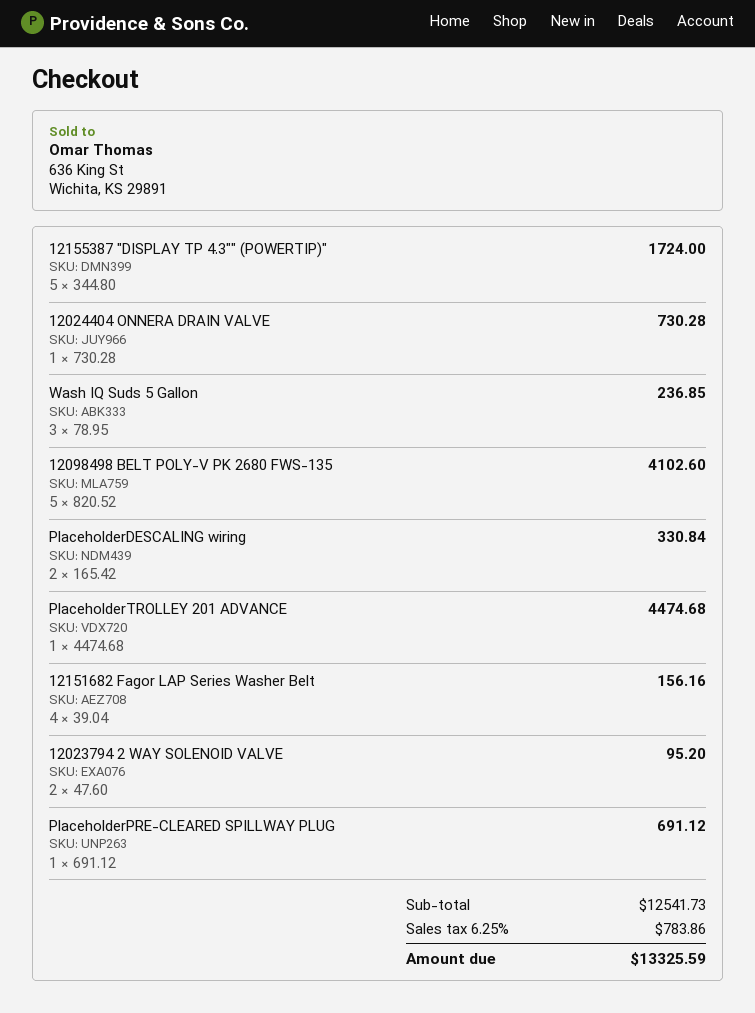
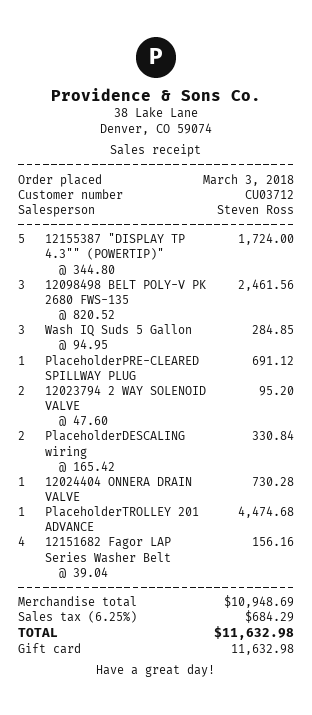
Wash IQ Suds 5 Gallon: 3 x 78.95 = 236.85 -> 3 x 94.95 = 284.85
12098498 BELT POLY-V PK 2680 FWS-135: 5 x 820.52 = 4102.60 -> 3 x 820.52 = 2461.56
subtotal: 12541.73 -> 10948.69
tax: 6.25% = 783.86 -> 6.25% = 684.29
total: 13325.59 -> 11632.98

